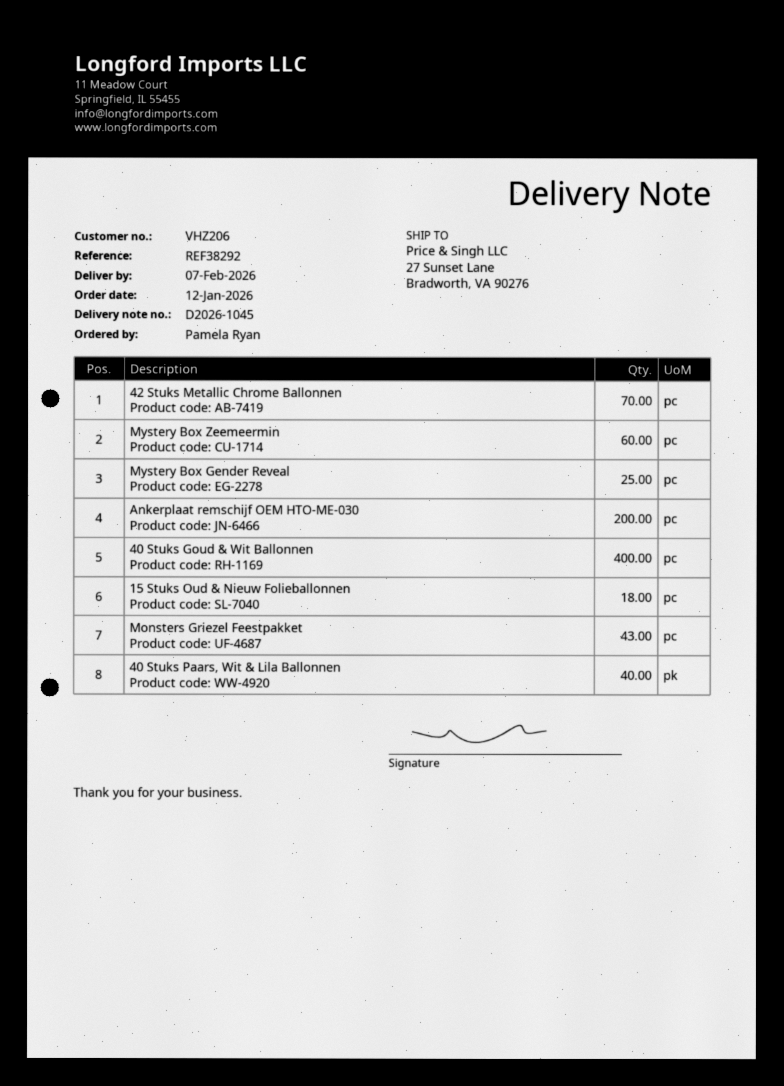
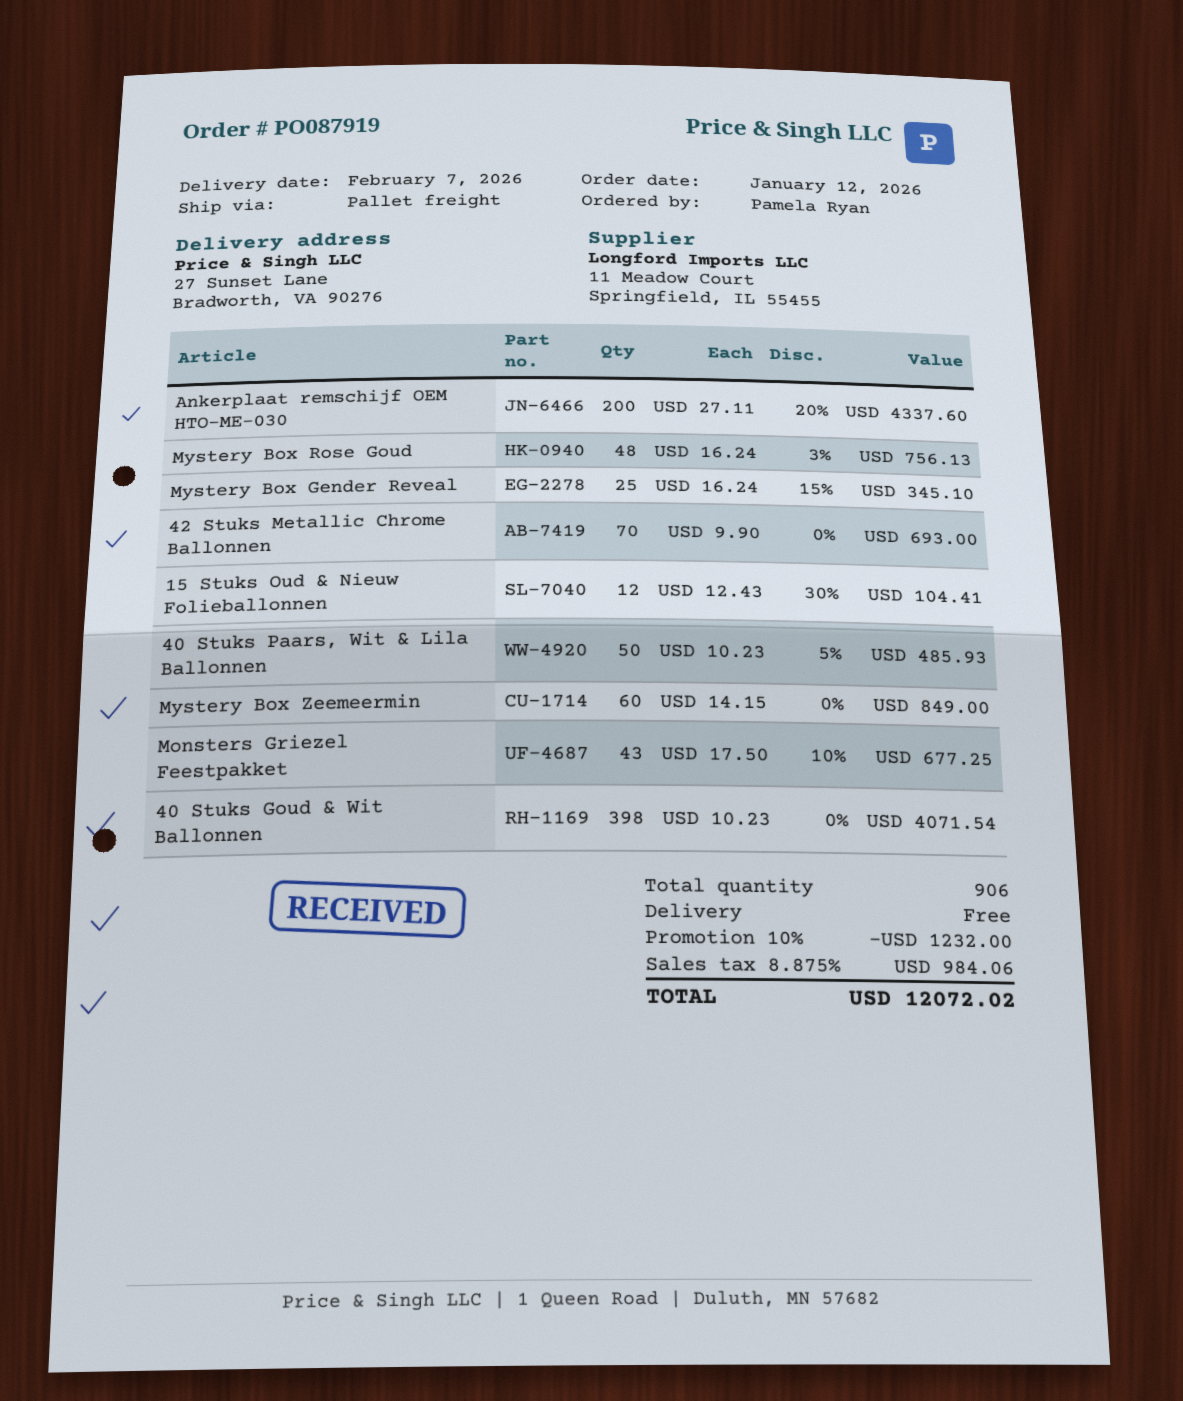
40 Stuks Goud & Wit Ballonnen: 400 -> 398
15 Stuks Oud & Nieuw Folieballonnen: 18 -> 12
40 Stuks Paars, Wit & Lila Ballonnen: 40 -> 50
Mystery Box Rose Goud: none -> 48

